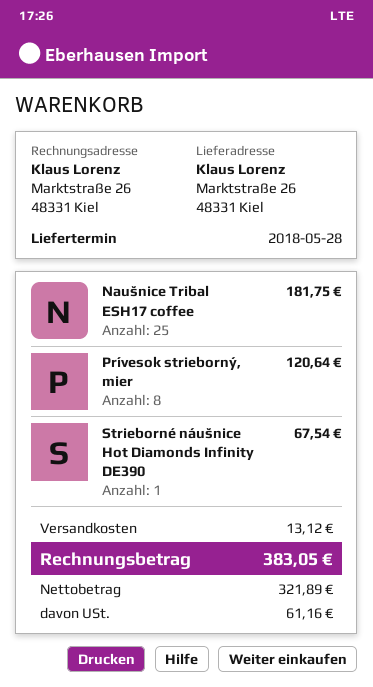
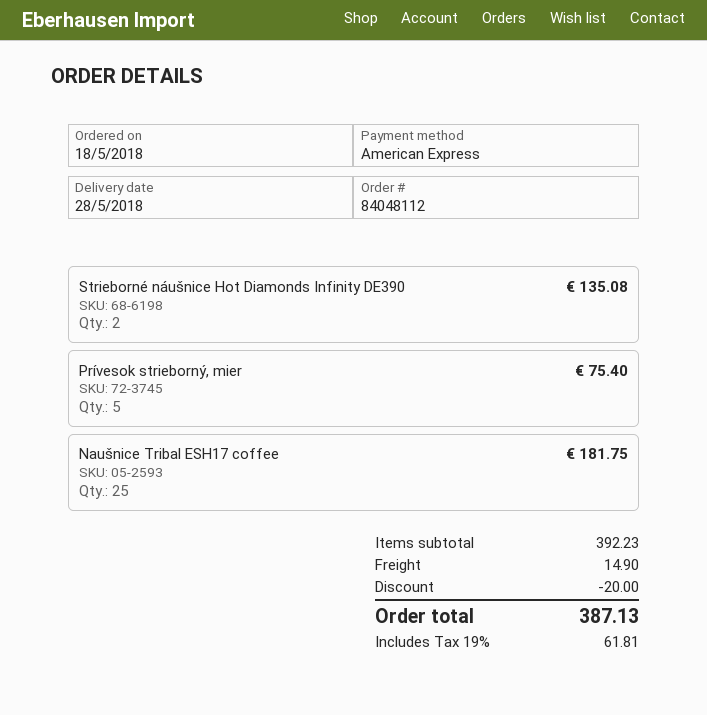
Prívesok strieborný, mier: 8 for 120.64 -> 5 for 75.40
Strieborné náušnice Hot Diamonds Infinity DE390: 1 for 67.54 -> 2 for 135.08
discount: none -> 20.00
shipping: 13.12 -> 14.90
tax: 61.16 -> 61.81
total: 383.05 -> 387.13

